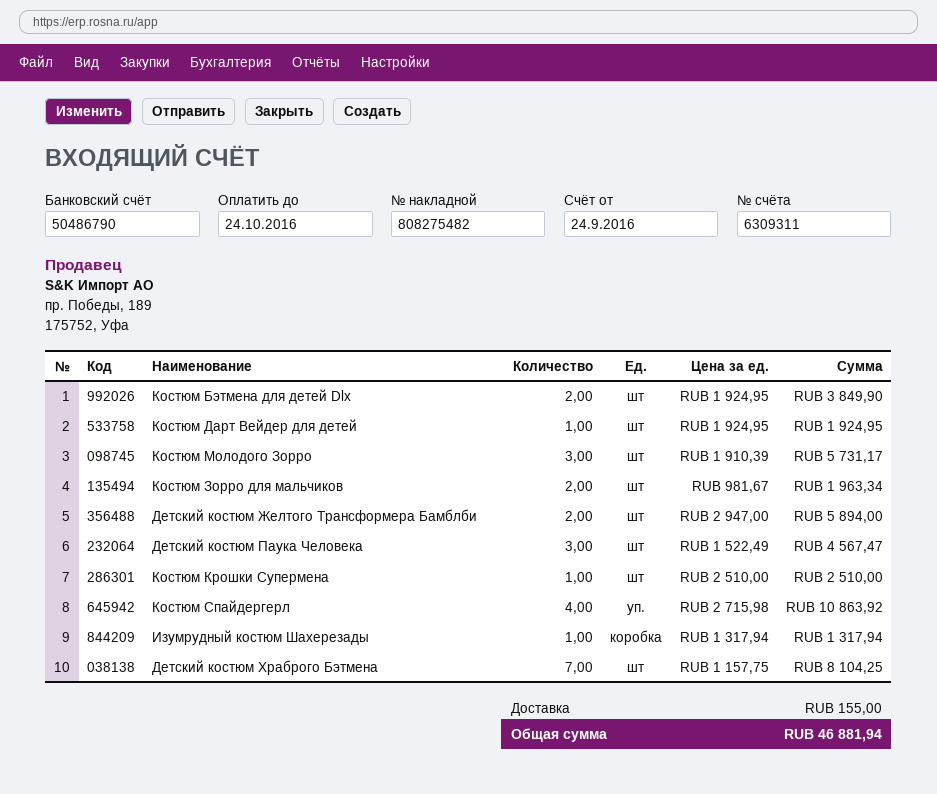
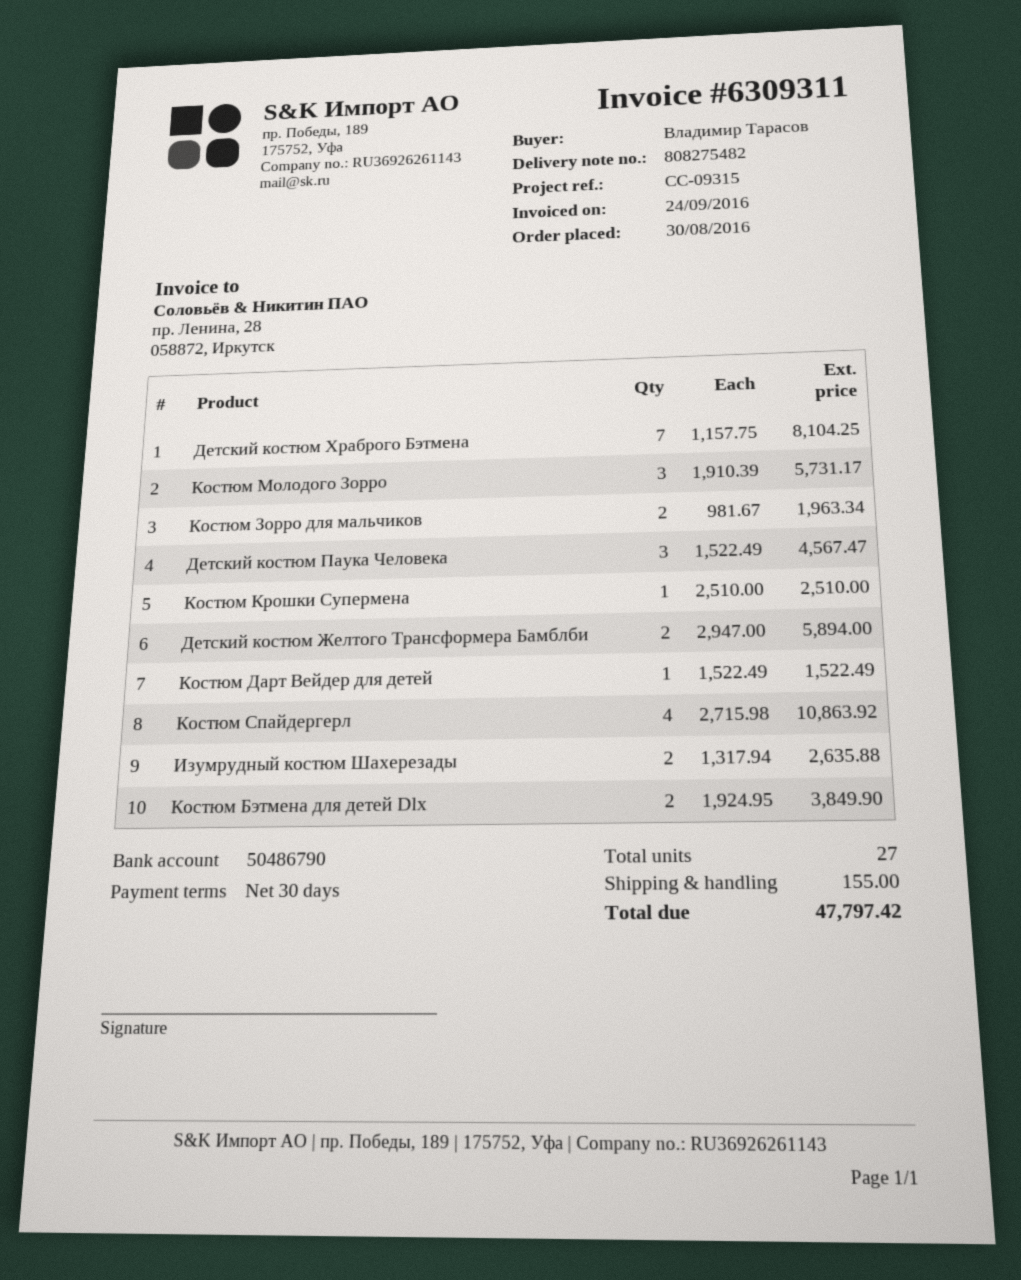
Костюм Дарт Вейдер для детей: 1 x 1924.95 = 1924.95 -> 1 x 1522.49 = 1522.49
Изумрудный костюм Шахерезады: 1 x 1317.94 = 1317.94 -> 2 x 1317.94 = 2635.88
total: 46881.94 -> 47797.42

